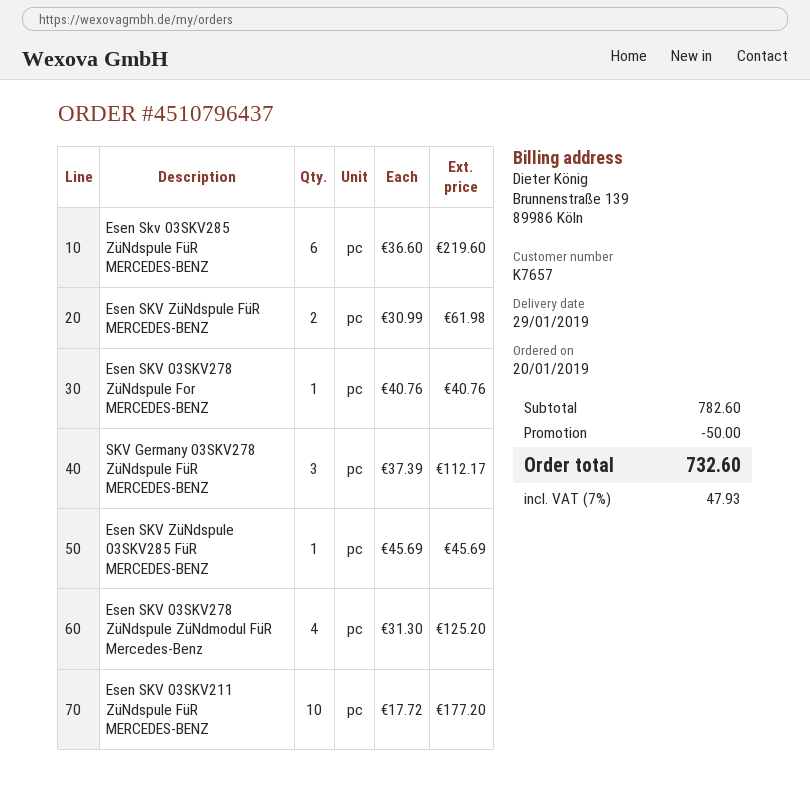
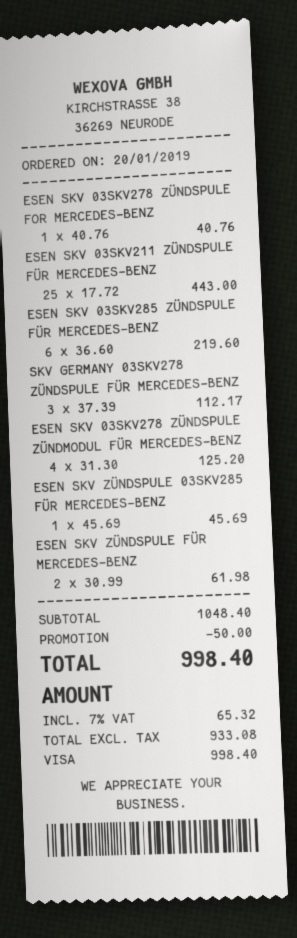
Esen SKV 03SKV211 ZüNdspule FüR MERCEDES-BENZ: 10 x 17.72 = 177.20 -> 25 x 17.72 = 443.00
subtotal: 782.60 -> 1048.40
tax: 7% = 47.93 -> 7% = 65.32
total: 732.60 -> 998.40

